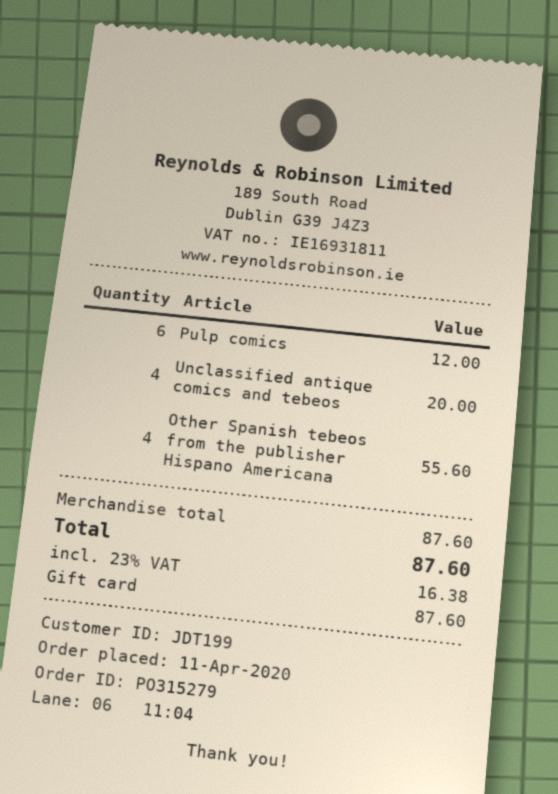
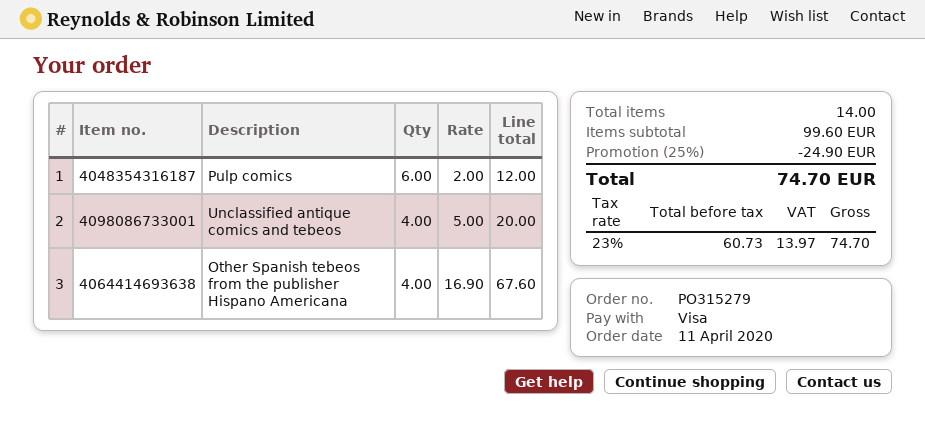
payment method: gift card -> Visa
Other Spanish tebeos from the publisher Hispano Americana: 4 for 55.60 -> 4 for 67.60
subtotal: 87.60 -> 99.60
discount: none -> 25% = 24.90
tax: 23% = 16.38 -> 23% = 13.97
total: 87.60 -> 74.70

